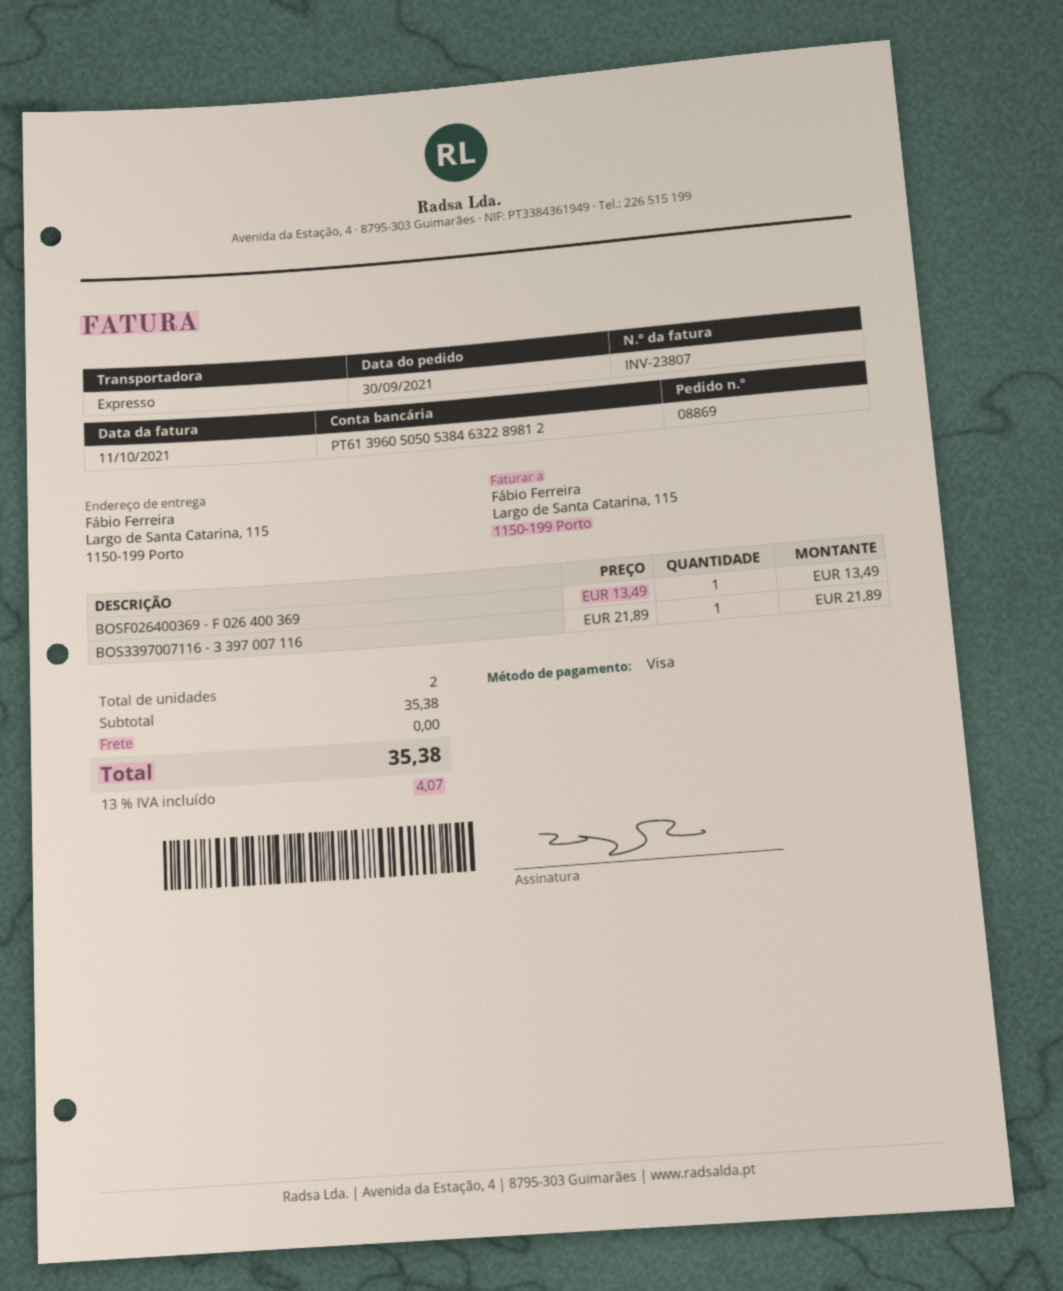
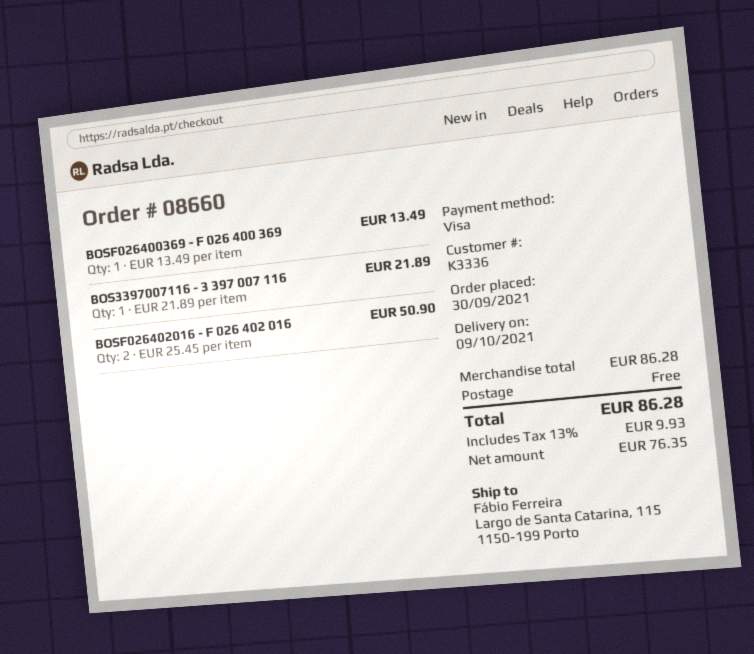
order number: 08869 -> 08660
BOSF026402016 - F 026 402 016: none -> 2 x 25.45 = 50.90
subtotal: 35.38 -> 86.28
tax: 13% = 4.07 -> 13% = 9.93
total: 35.38 -> 86.28

